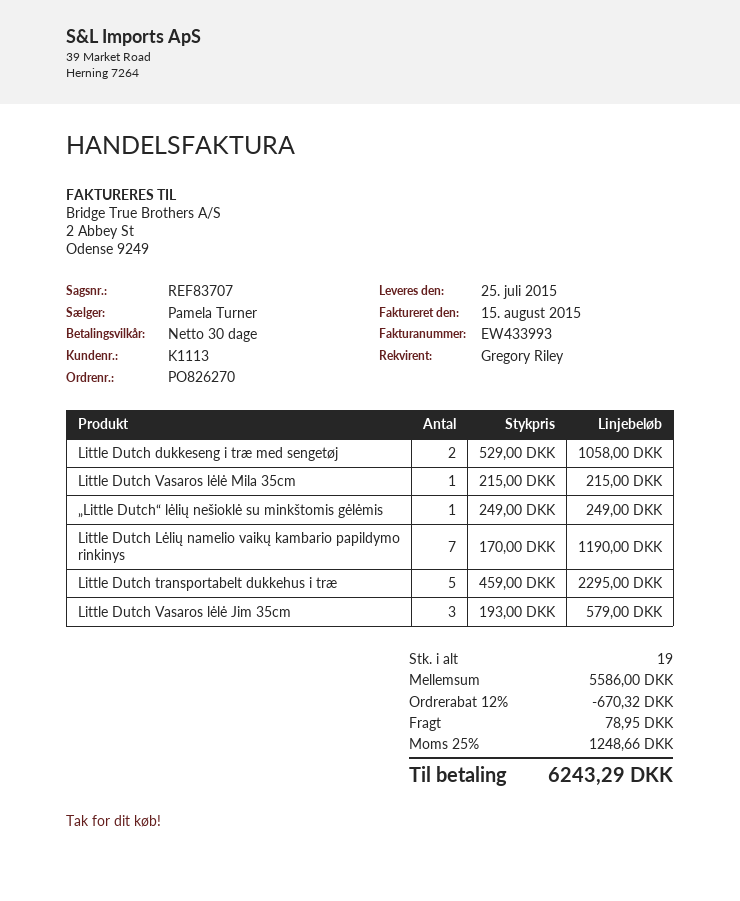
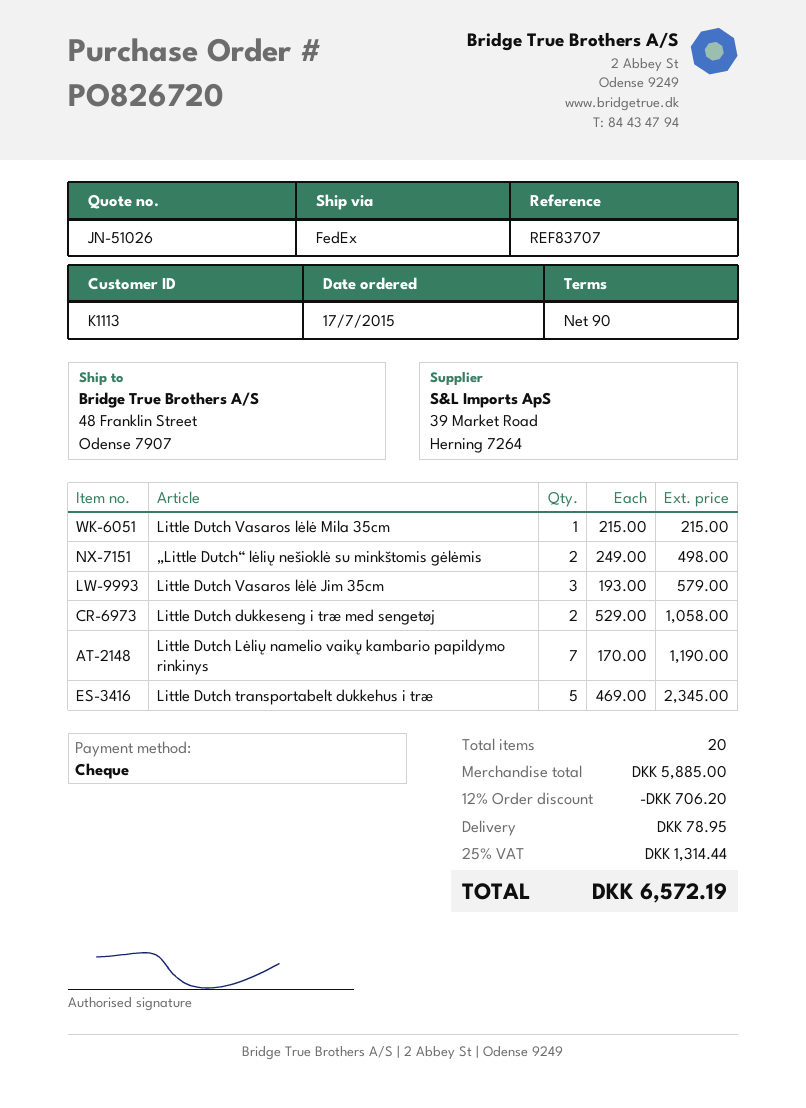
order number: PO826270 -> PO826720
payment terms: 30 days -> 90 days
„Little Dutch“ lėlių nešioklė su minkštomis gėlėmis: 1 x 249.00 = 249.00 -> 2 x 249.00 = 498.00
Little Dutch transportabelt dukkehus i træ: 5 x 459.00 = 2295.00 -> 5 x 469.00 = 2345.00
total quantity: 19 -> 20
subtotal: 5586.00 -> 5885.00
discount: 12% = 670.32 -> 12% = 706.20
tax: 25% = 1248.66 -> 25% = 1314.44
total: 6243.29 -> 6572.19

